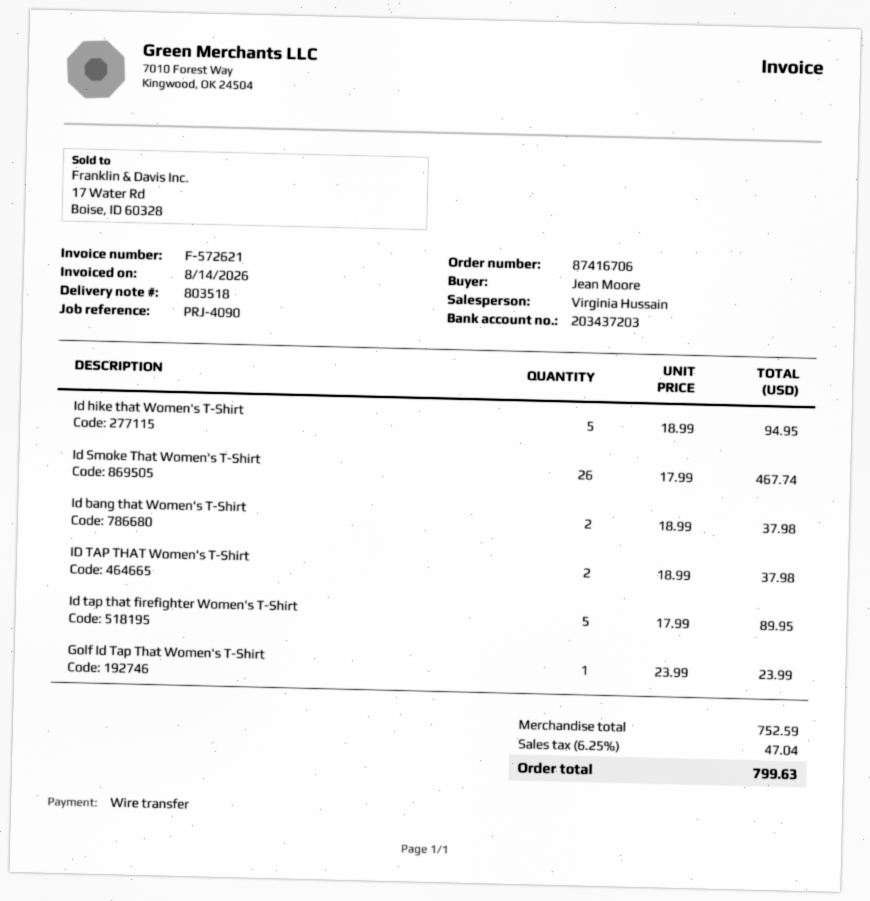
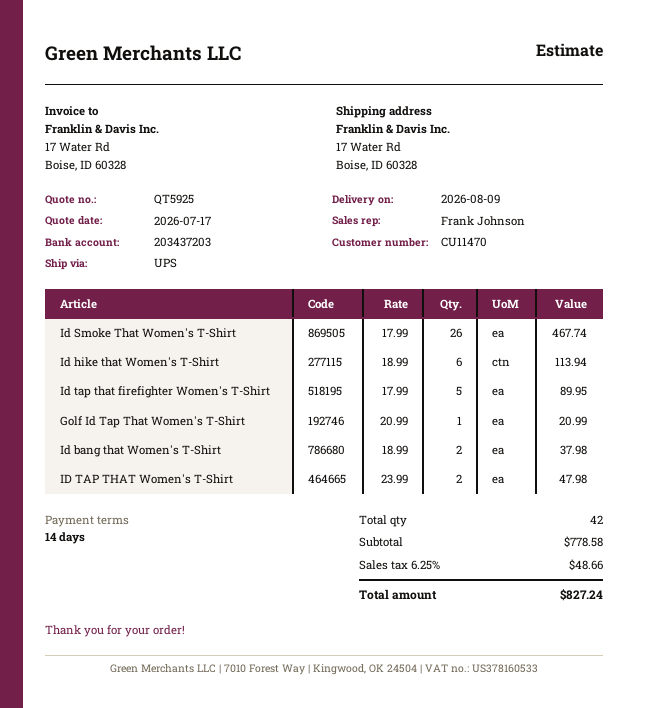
sales rep: Virginia Hussain -> Frank Johnson
Id hike that Women's T-Shirt: 5 x 18.99 = 94.95 -> 6 x 18.99 = 113.94
ID TAP THAT Women's T-Shirt: 2 x 18.99 = 37.98 -> 2 x 23.99 = 47.98
Golf Id Tap That Women's T-Shirt: 1 x 23.99 = 23.99 -> 1 x 20.99 = 20.99
subtotal: 752.59 -> 778.58
tax: 6.25% = 47.04 -> 6.25% = 48.66
total: 799.63 -> 827.24

